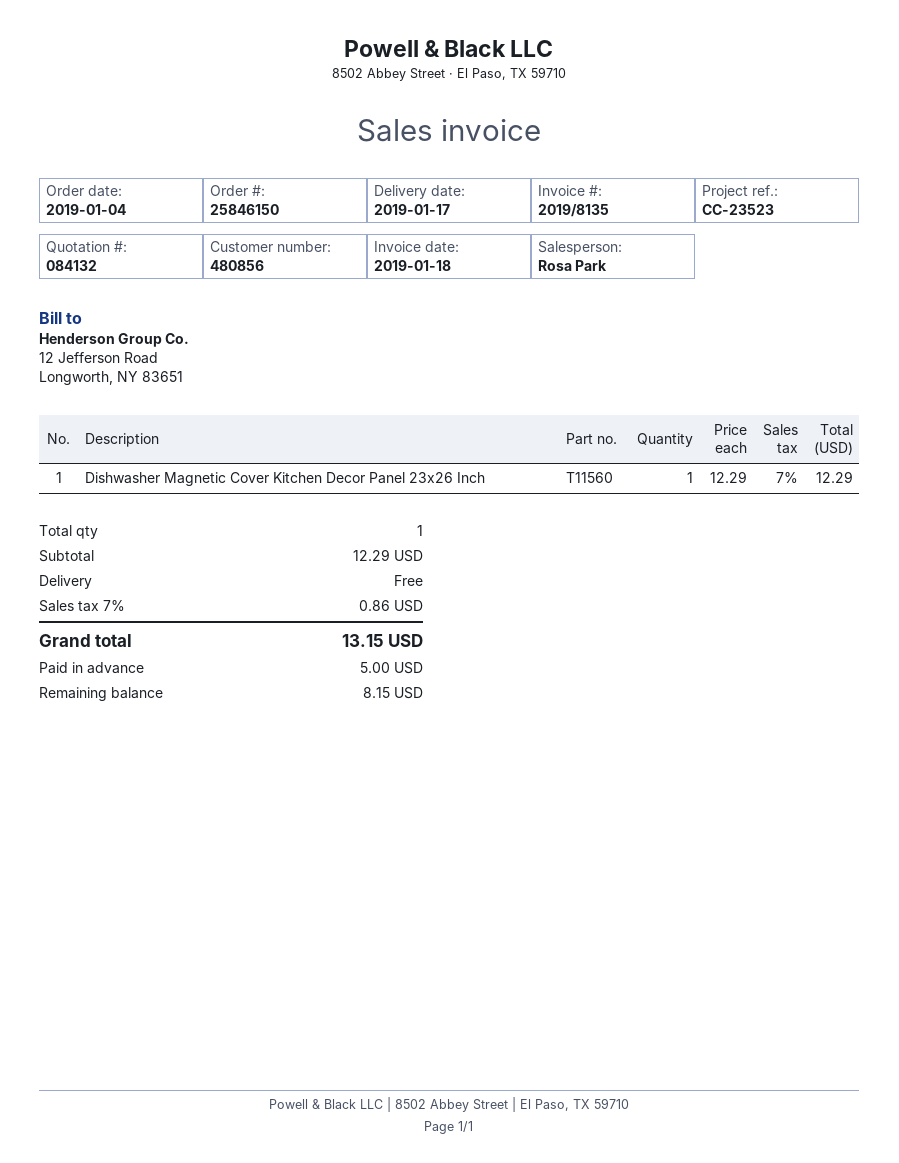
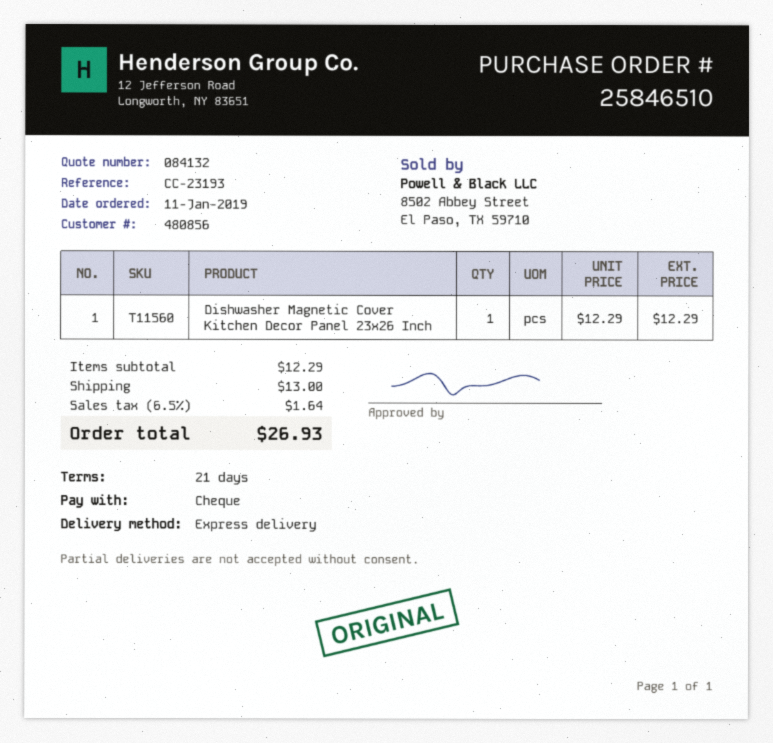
order number: 25846150 -> 25846510
order date: 2019-01-04 -> 2019-01-11
reference: CC-23523 -> CC-23193
shipping: 0.00 -> 13.00
tax: 7% = 0.86 -> 6.5% = 1.64
total: 13.15 -> 26.93

